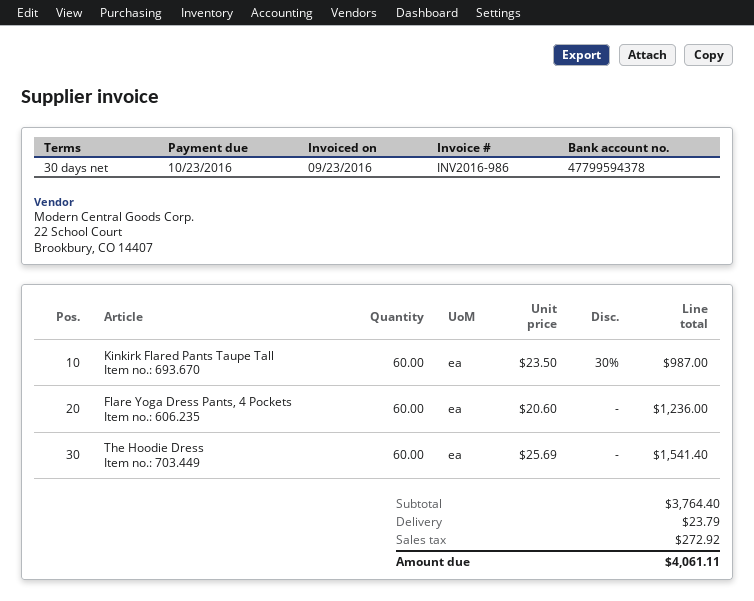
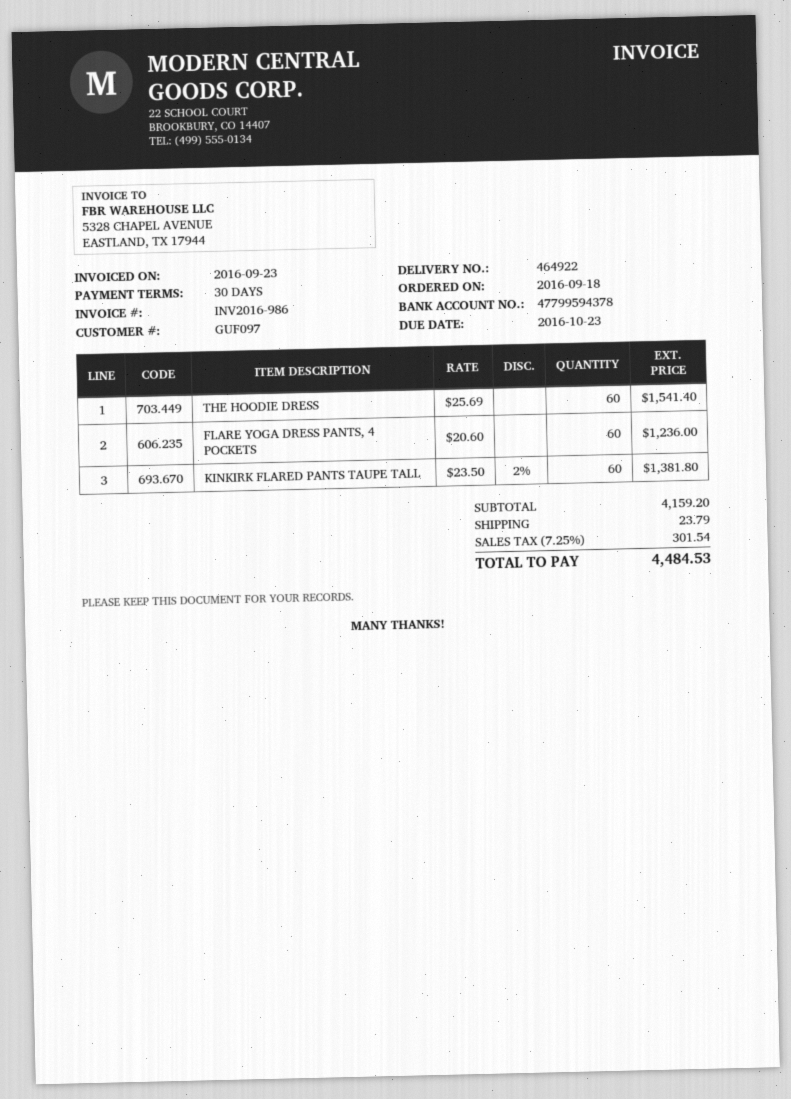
Kinkirk Flared Pants Taupe Tall: 60 x 23.50 - 30% = 987.00 -> 60 x 23.50 - 2% = 1381.80
subtotal: 3764.40 -> 4159.20
tax: 272.92 -> 301.54
total: 4061.11 -> 4484.53

